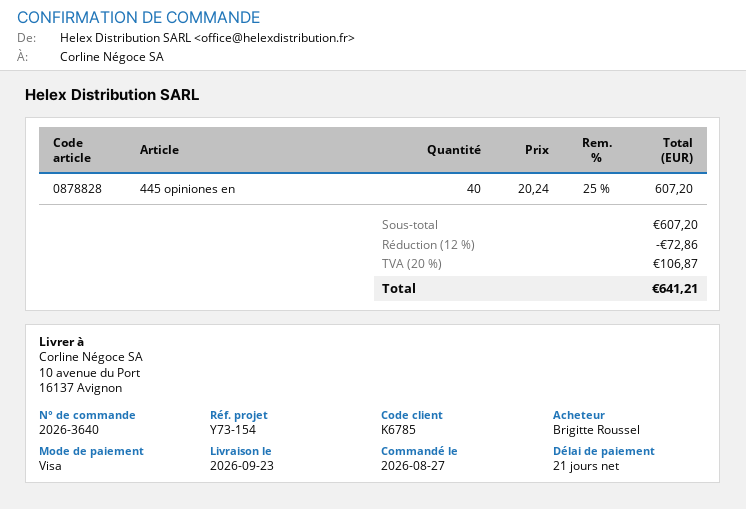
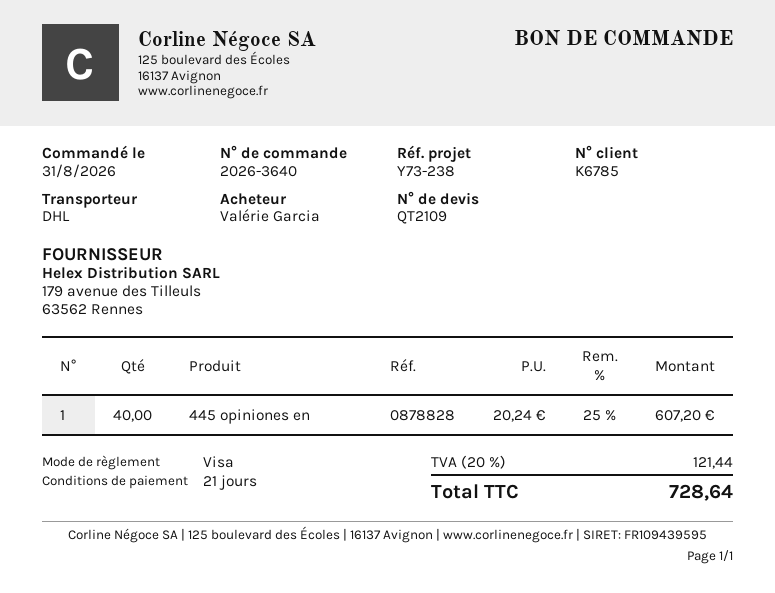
order date: 2026-08-27 -> 2026-08-31
reference: Y73-154 -> Y73-238
ordered by: Brigitte Roussel -> Valérie Garcia
discount: 12% = 72.86 -> none
tax: 20% = 106.87 -> 20% = 121.44
total: 641.21 -> 728.64

